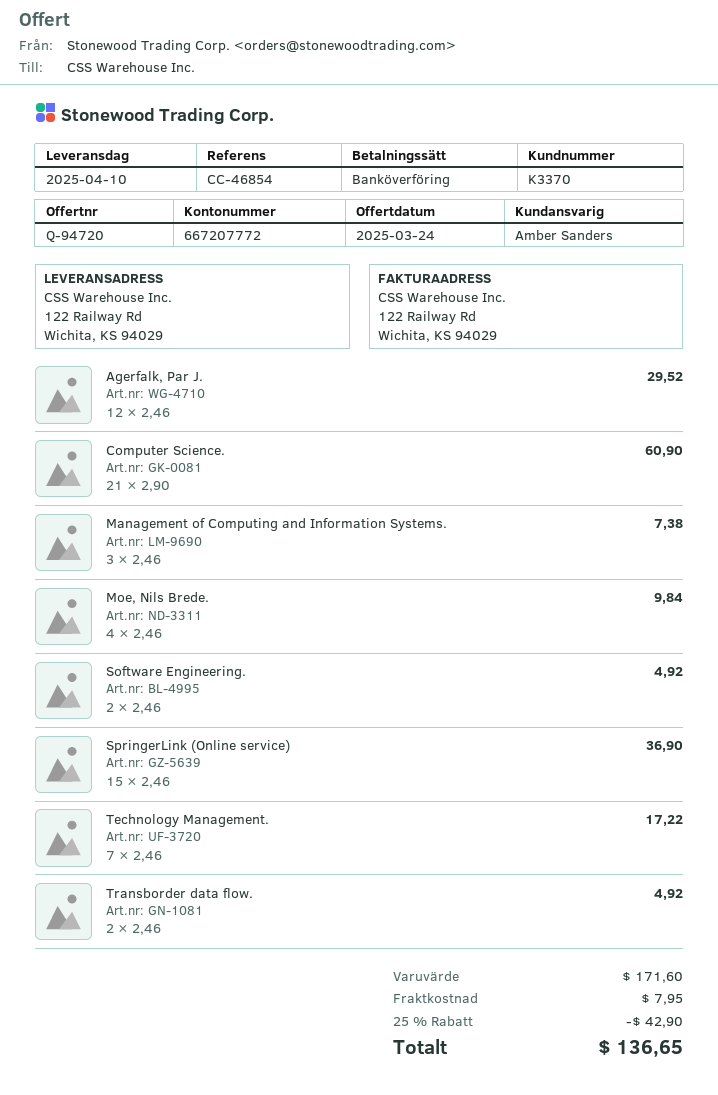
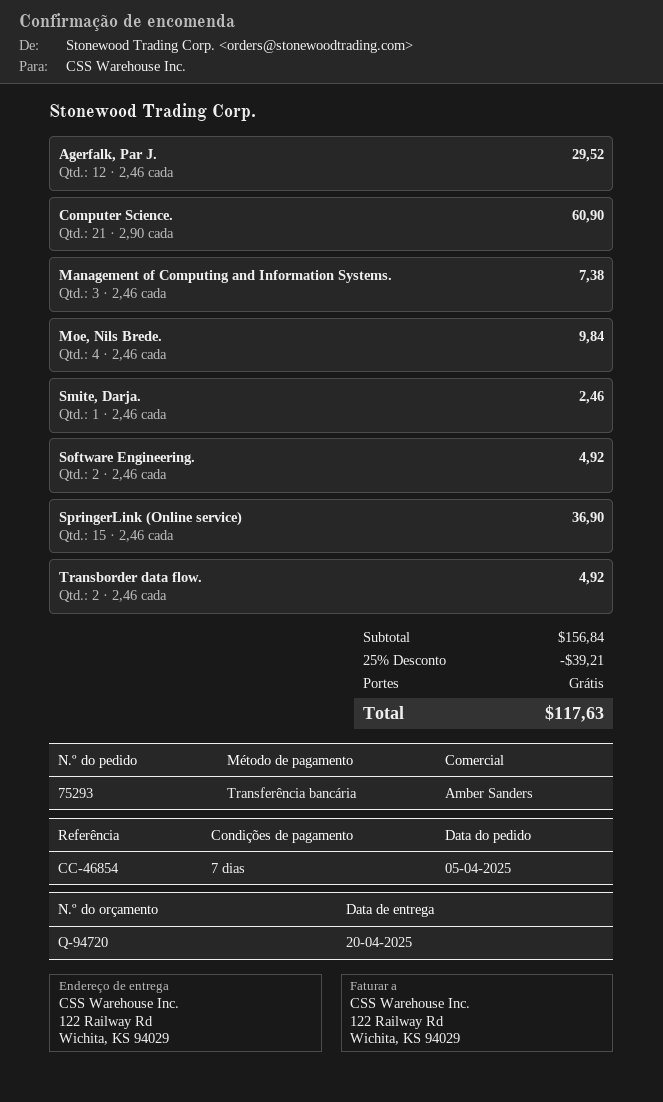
delivery date: 2025-04-10 -> 2025-04-20
Technology Management.: 7 x 2.46 = 17.22 -> none
Smite, Darja.: none -> 1 x 2.46 = 2.46
subtotal: 171.60 -> 156.84
discount: 25% = 42.90 -> 25% = 39.21
shipping: 7.95 -> 0.00
total: 136.65 -> 117.63

